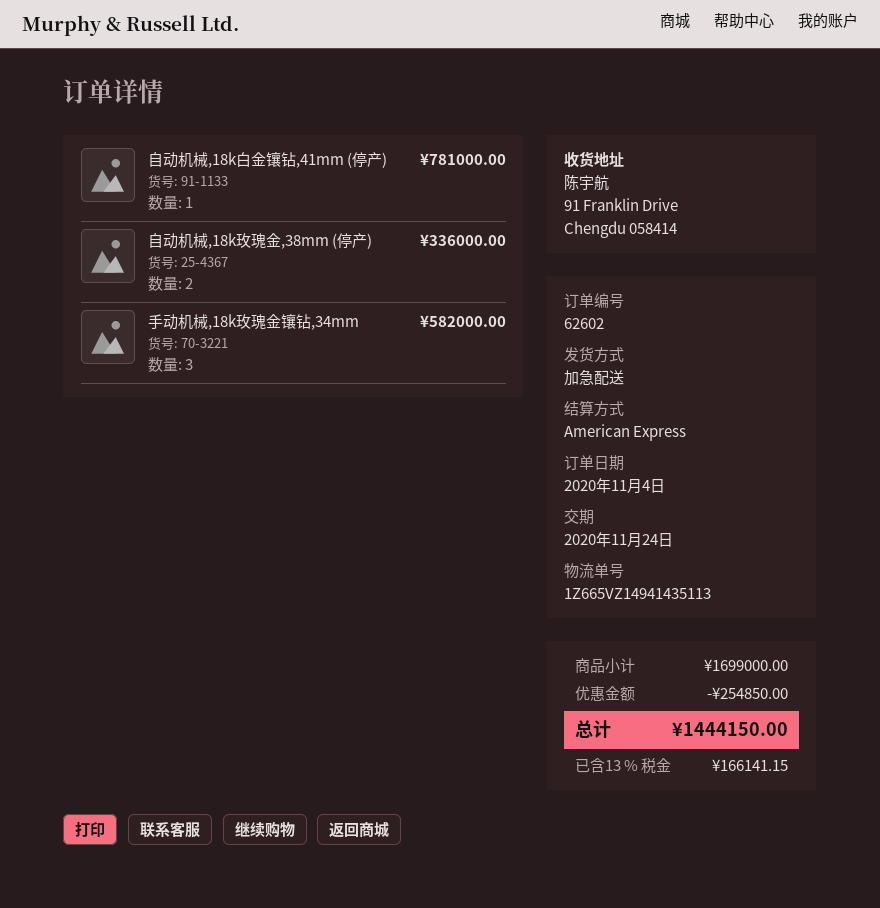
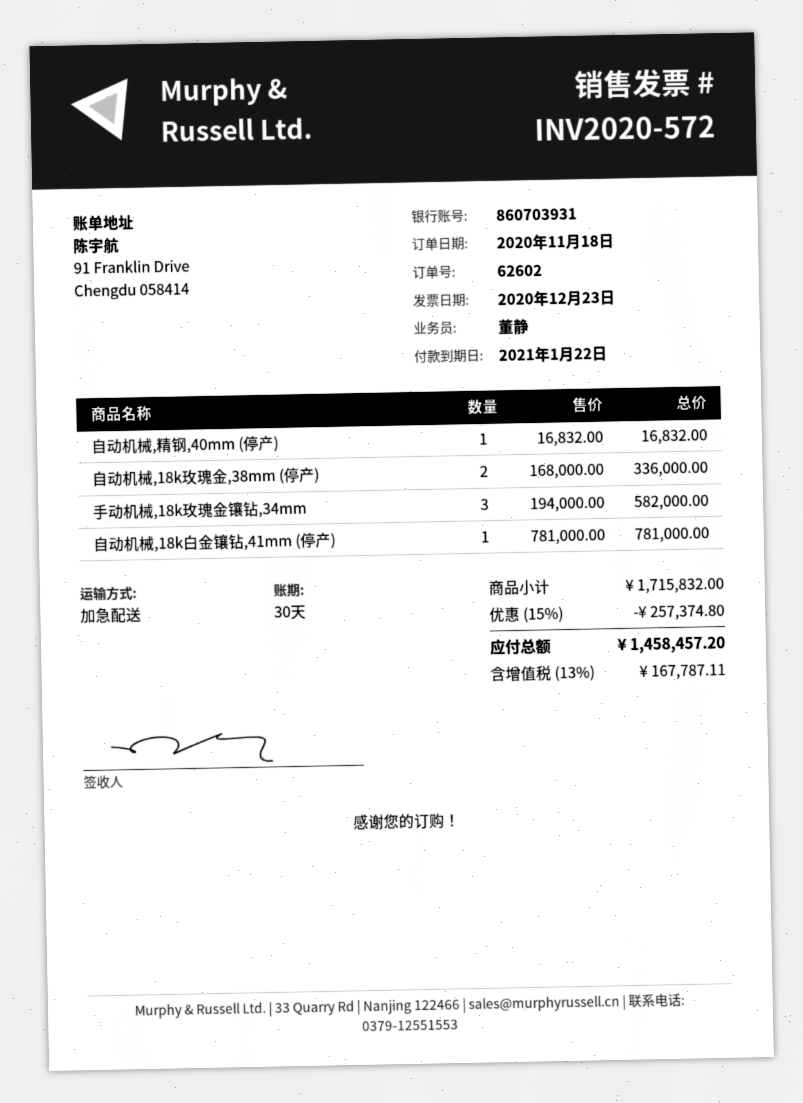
order date: 2020-11-04 -> 2020-11-18
自动机械,精钢,40mm (停产): none -> 1 for 16832.00
subtotal: 1699000.00 -> 1715832.00
discount: 254850.00 -> 257374.80
tax: 13% = 166141.15 -> 13% = 167787.11
total: 1444150.00 -> 1458457.20

